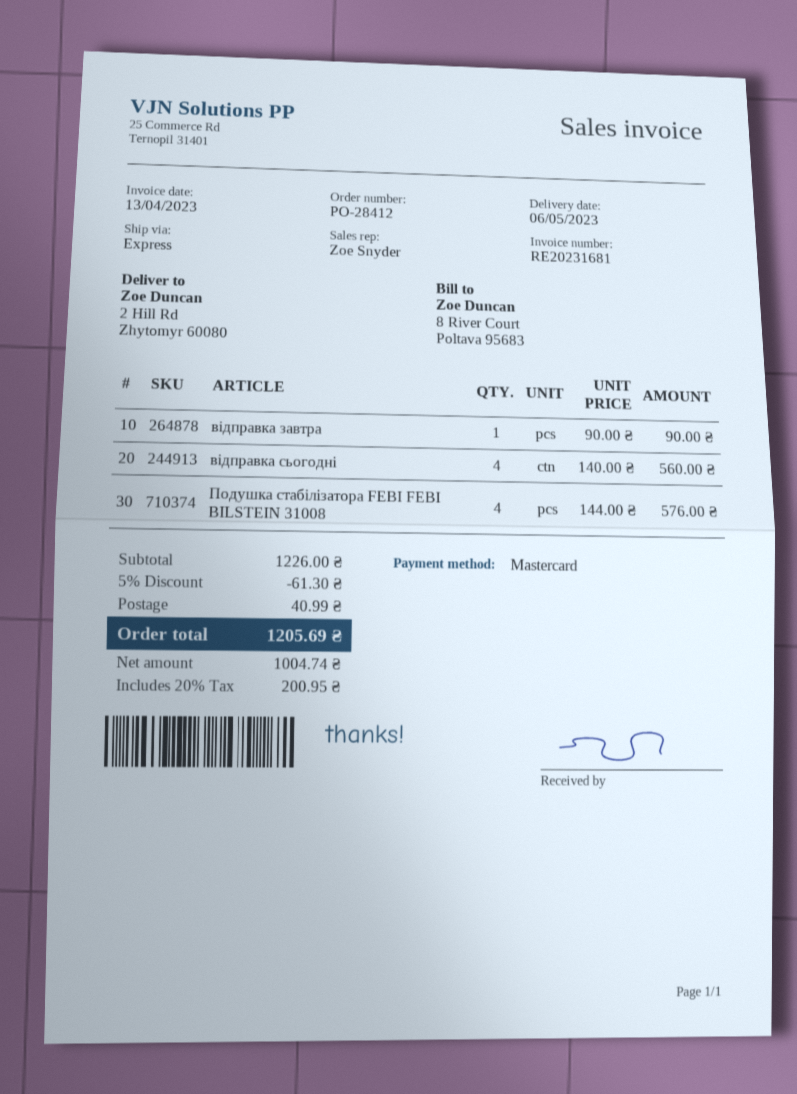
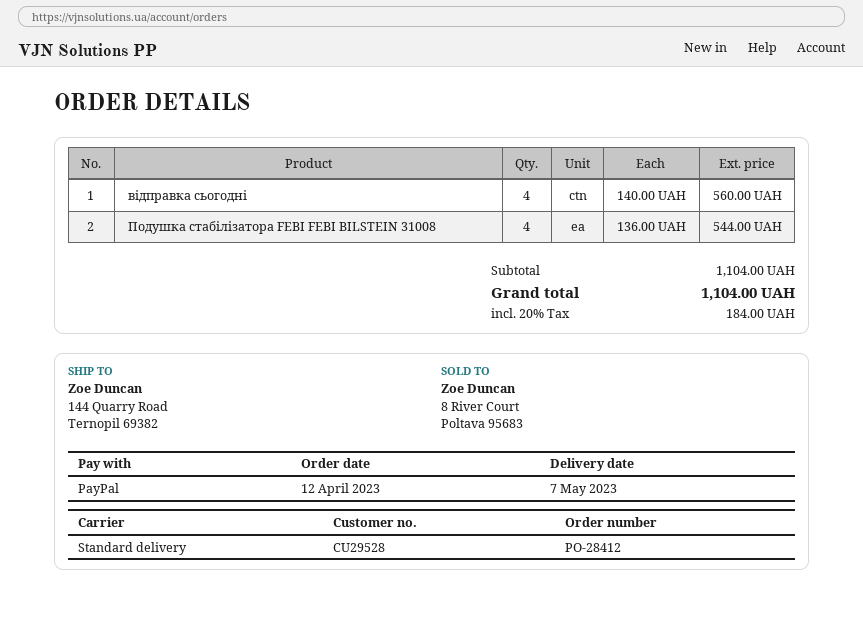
delivery date: 2023-05-06 -> 2023-05-07
payment method: Mastercard -> PayPal
shipping method: express -> standard
ship to: 2 Hill Rd, Zhytomyr 60080 -> 144 Quarry Road, Ternopil 69382
відправка завтра: 1 x 90.00 = 90.00 -> none
Подушка стабілізатора FEBI FEBI BILSTEIN 31008: 4 x 144.00 = 576.00 -> 4 x 136.00 = 544.00
subtotal: 1226.00 -> 1104.00
discount: 5% = 61.30 -> none
shipping: 40.99 -> none
tax: 20% = 200.95 -> 20% = 184.00
total: 1205.69 -> 1104.00

